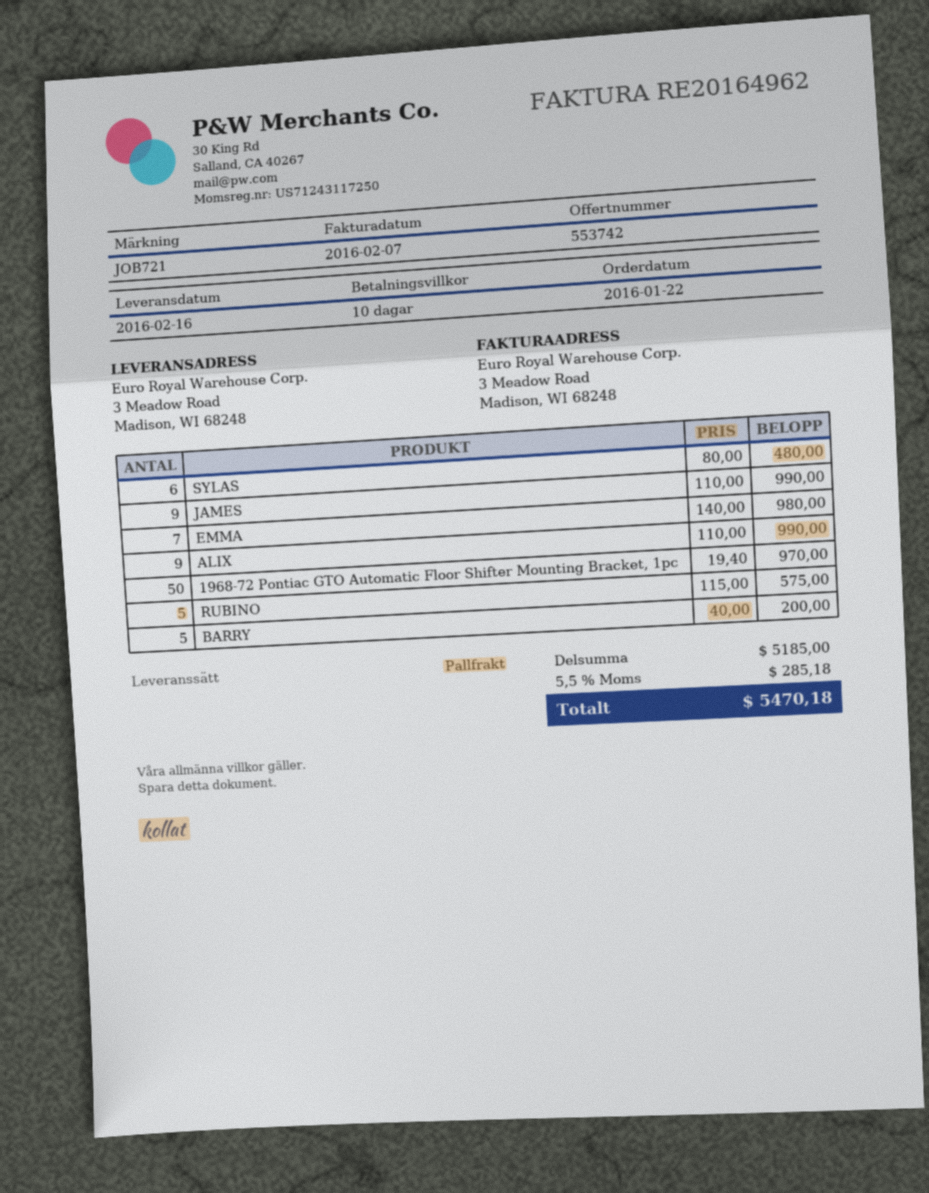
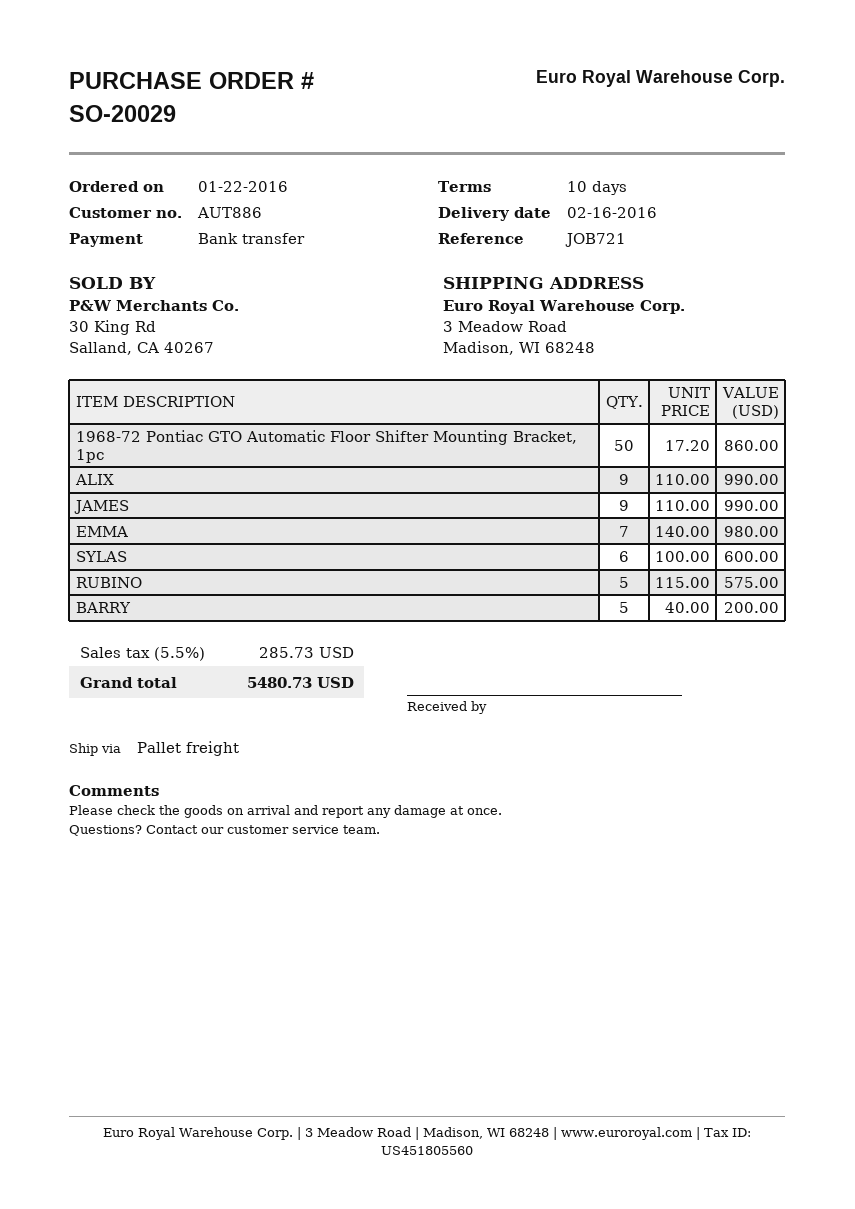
SYLAS: 6 x 80.00 = 480.00 -> 6 x 100.00 = 600.00
1968-72 Pontiac GTO Automatic Floor Shifter Mounting Bracket, 1pc: 50 x 19.40 = 970.00 -> 50 x 17.20 = 860.00
tax: 5.5% = 285.18 -> 5.5% = 285.73
total: 5470.18 -> 5480.73

